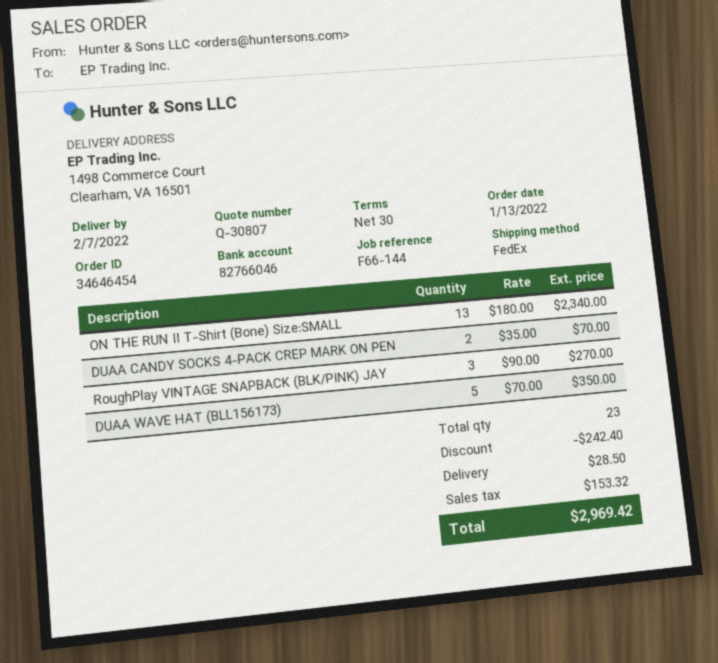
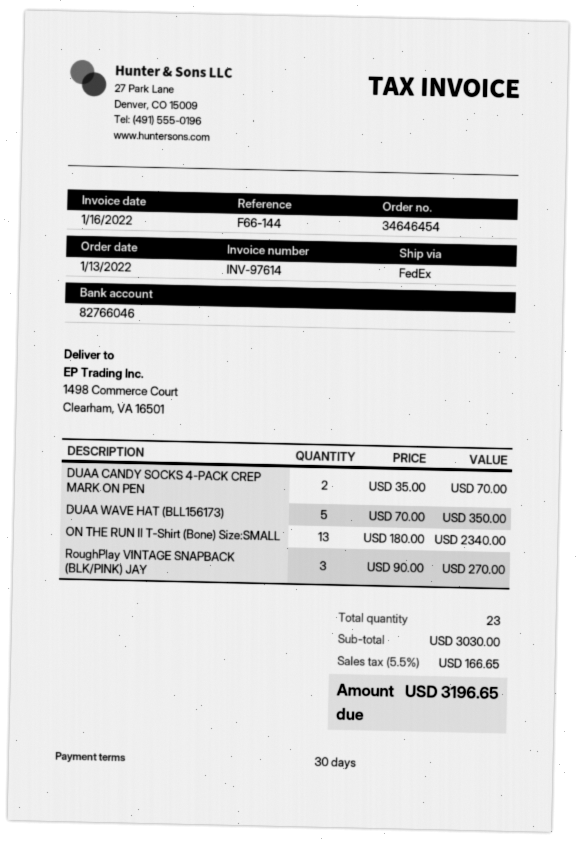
discount: 242.40 -> none
shipping: 28.50 -> none
tax: 153.32 -> 166.65
total: 2969.42 -> 3196.65

